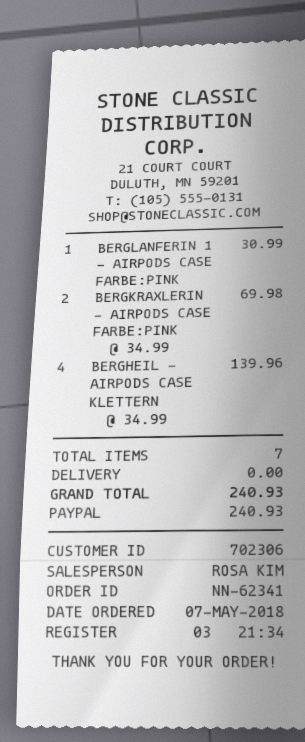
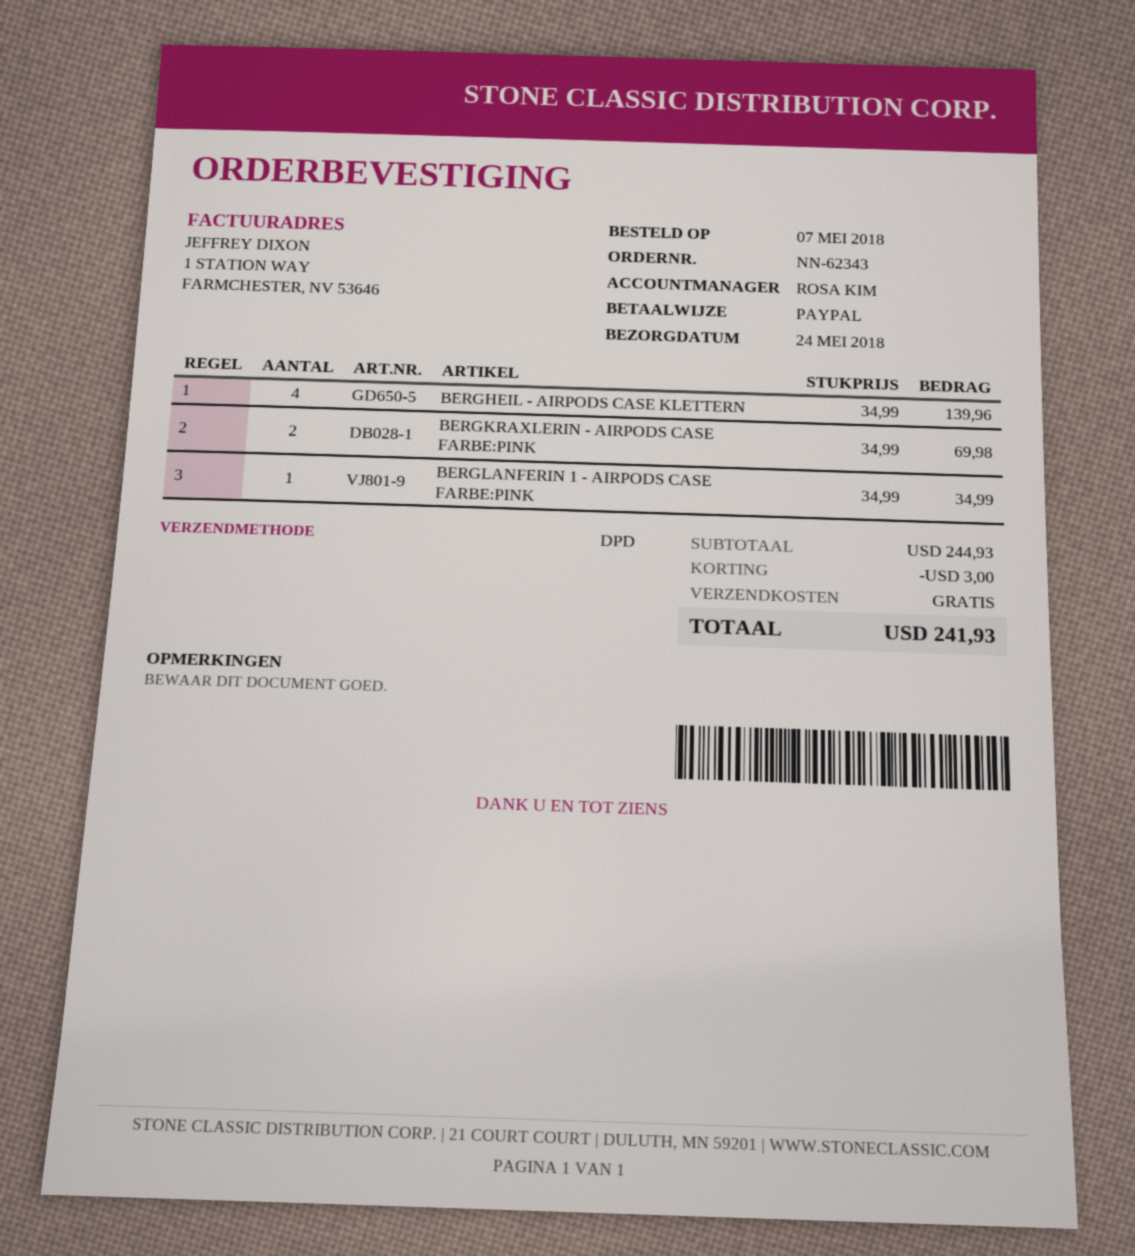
order number: NN-62341 -> NN-62343
BERGLANFERIN 1 - AIRPODS CASE FARBE:PINK: 1 x 30.99 = 30.99 -> 1 x 34.99 = 34.99
discount: none -> 3.00
total: 240.93 -> 241.93

